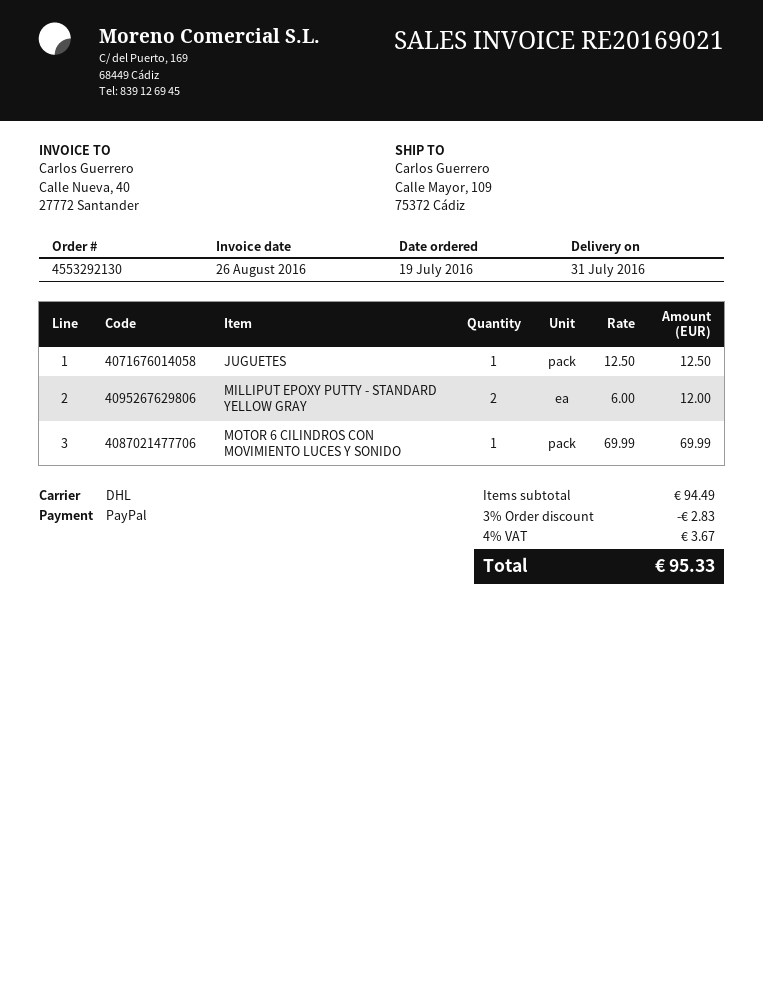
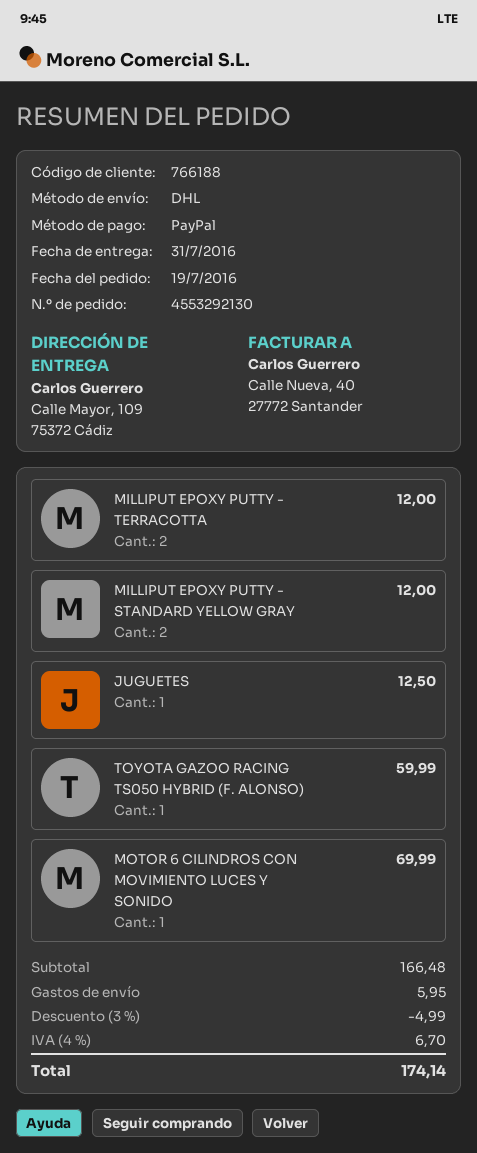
MILLIPUT EPOXY PUTTY - TERRACOTTA: none -> 2 for 12.00
TOYOTA GAZOO RACING TS050 HYBRID (F. ALONSO): none -> 1 for 59.99
subtotal: 94.49 -> 166.48
discount: 3% = 2.83 -> 3% = 4.99
shipping: none -> 5.95
tax: 4% = 3.67 -> 4% = 6.70
total: 95.33 -> 174.14

